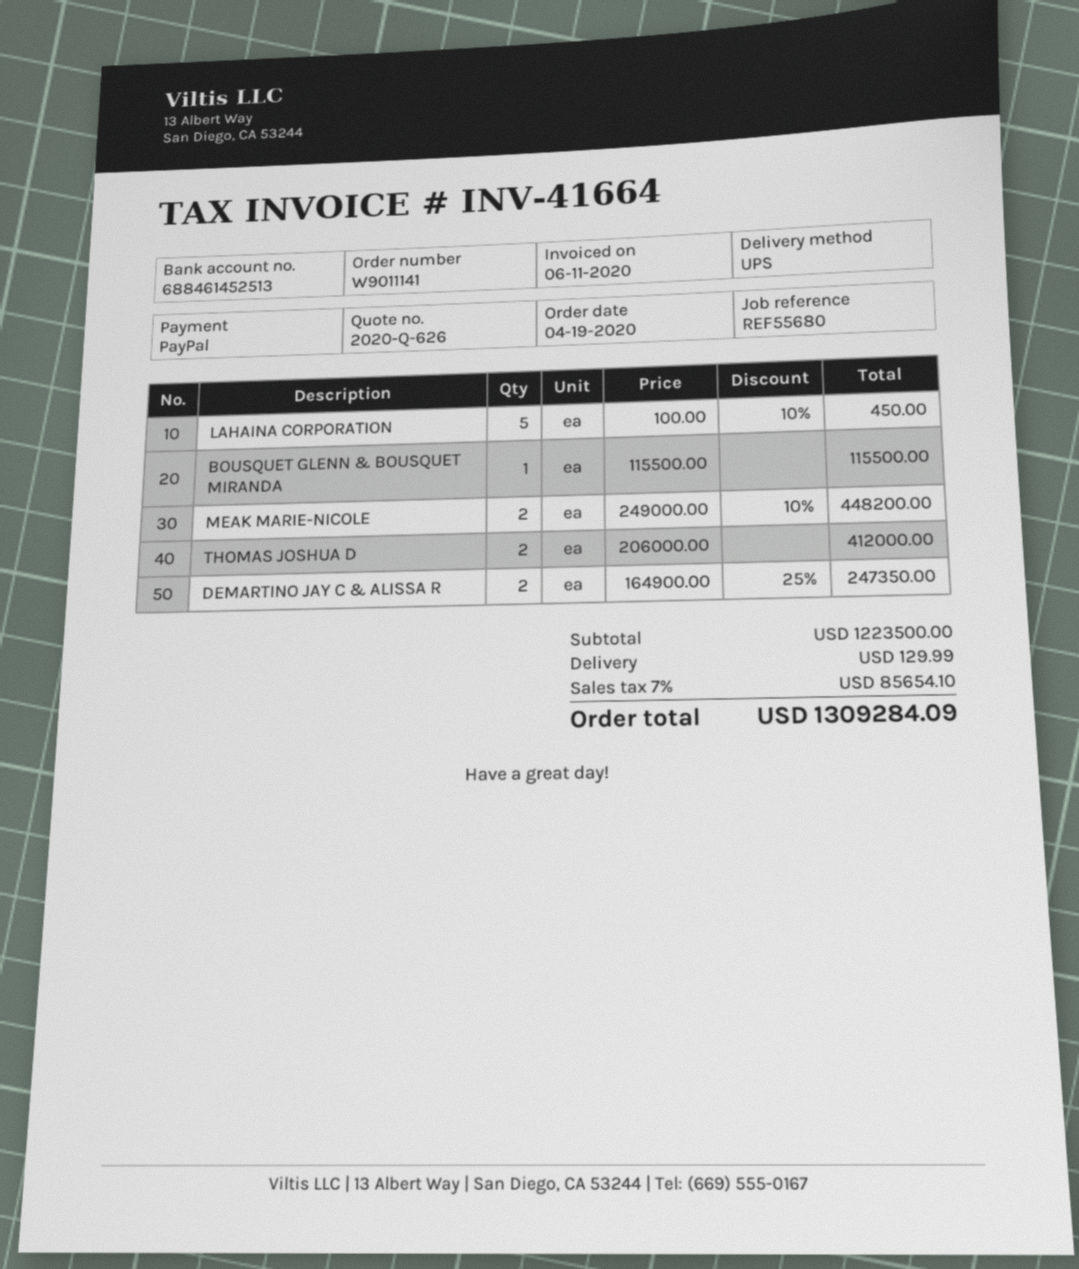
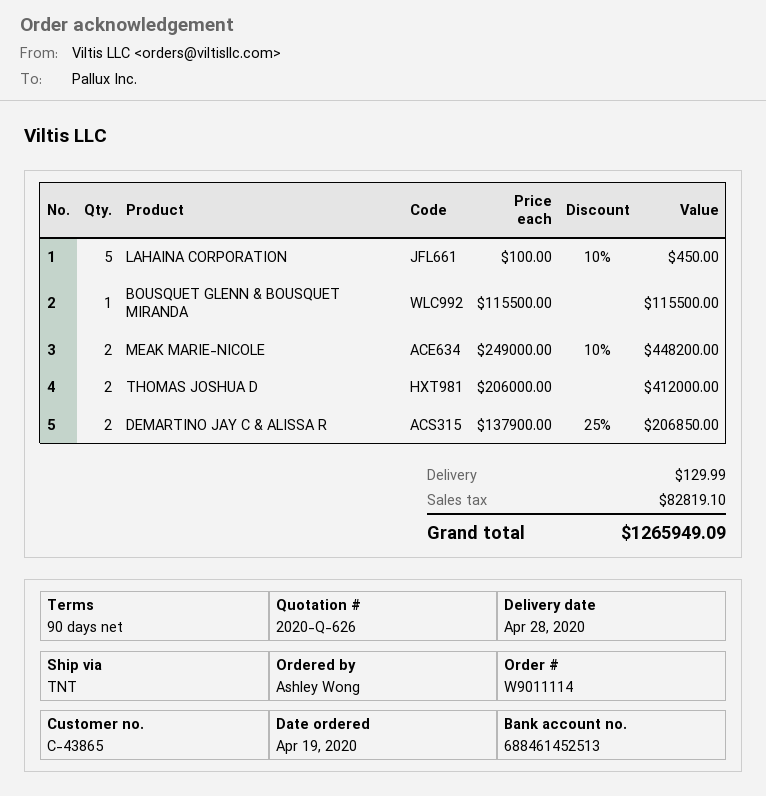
order number: W9011141 -> W9011114
shipping method: UPS -> TNT
DEMARTINO JAY C & ALISSA R: 2 x 164900.00 - 25% = 247350.00 -> 2 x 137900.00 - 25% = 206850.00
tax: 85654.10 -> 82819.10
total: 1309284.09 -> 1265949.09

